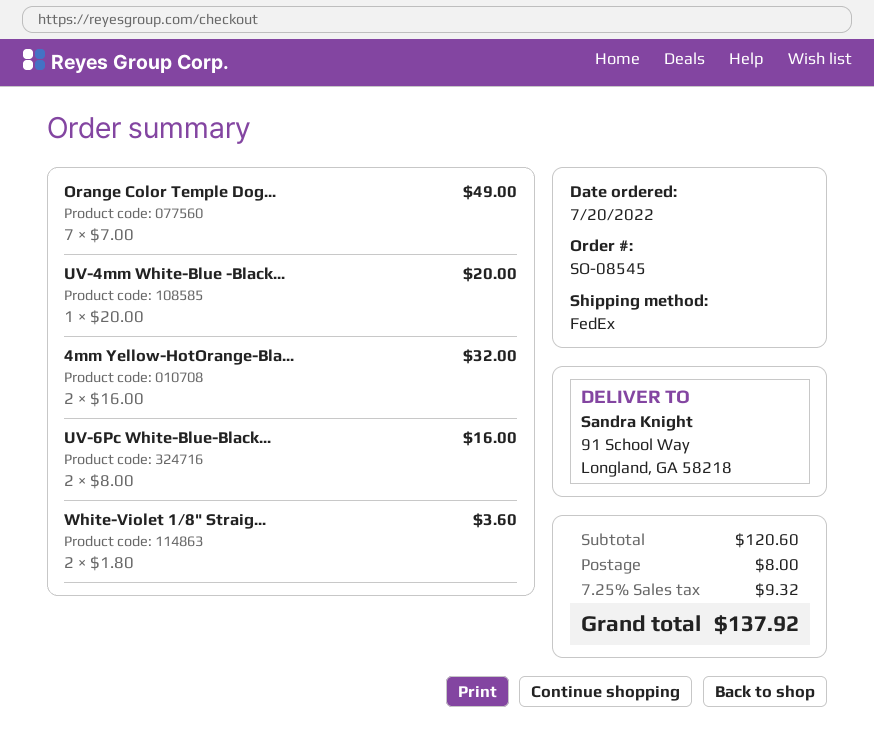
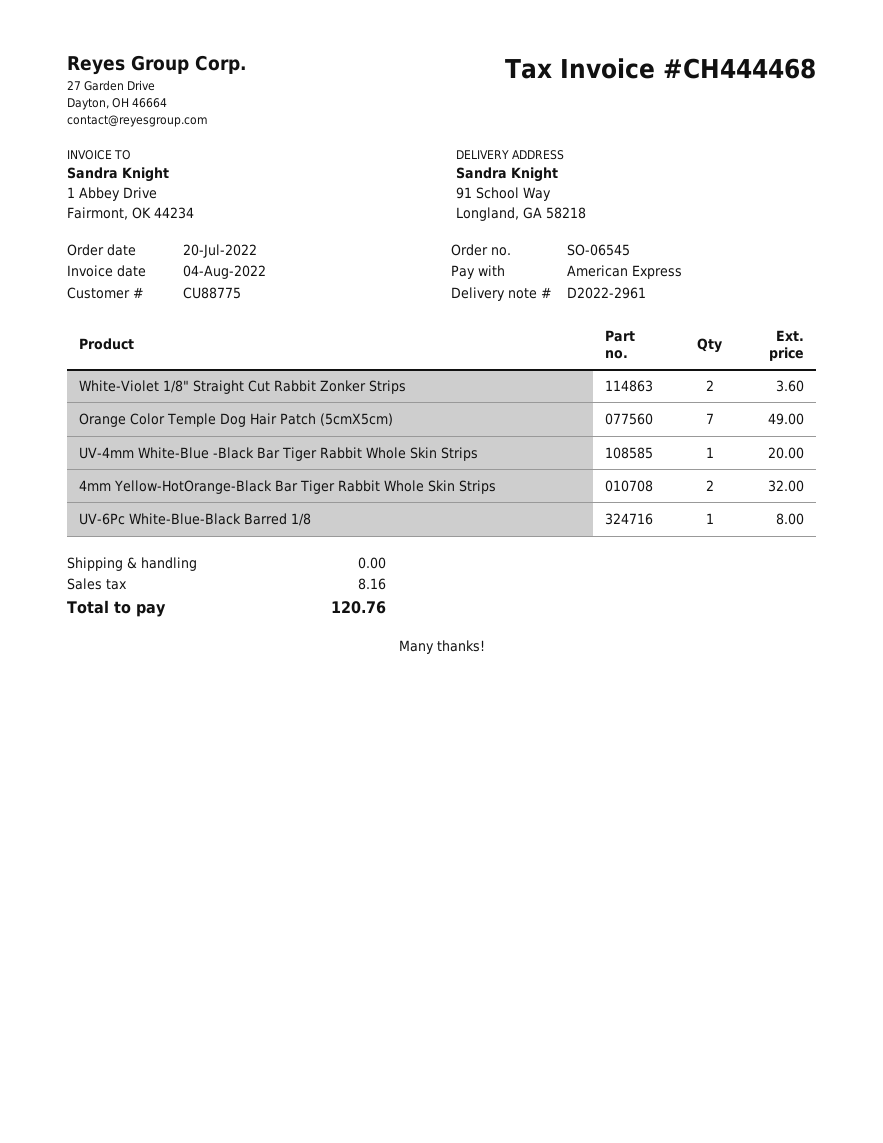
order number: SO-08545 -> SO-06545
UV-6Pc White-Blue-Black...: 2 for 16.00 -> 1 for 8.00
shipping: 8.00 -> 0.00
tax: 9.32 -> 8.16
total: 137.92 -> 120.76

